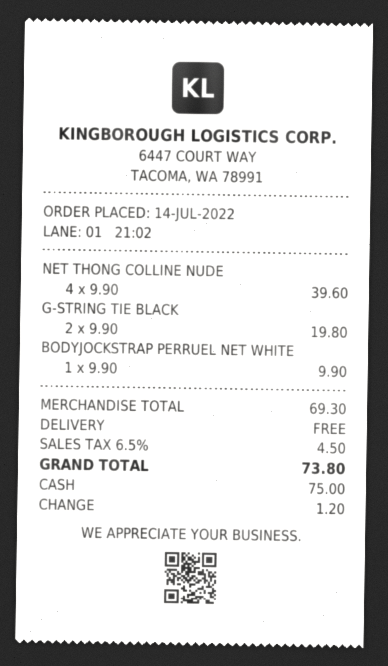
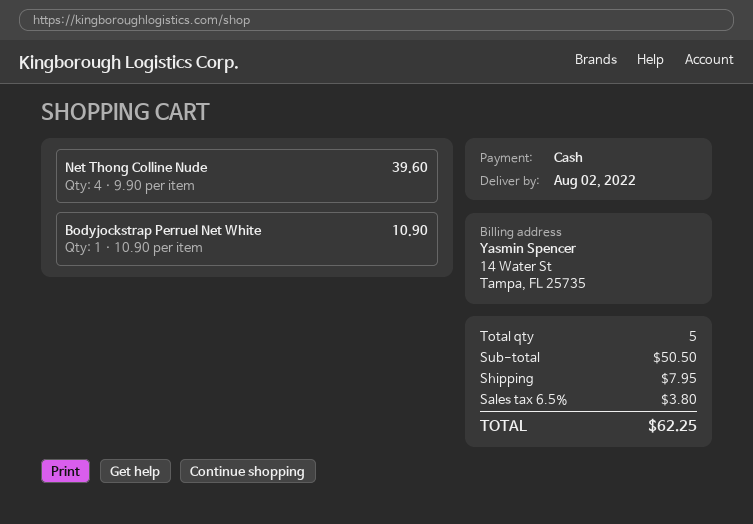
G-STRING TIE BLACK: 2 x 9.90 = 19.80 -> none
BODYJOCKSTRAP PERRUEL NET WHITE: 1 x 9.90 = 9.90 -> 1 x 10.90 = 10.90
subtotal: 69.30 -> 50.50
shipping: 0.00 -> 7.95
tax: 6.5% = 4.50 -> 6.5% = 3.80
total: 73.80 -> 62.25

